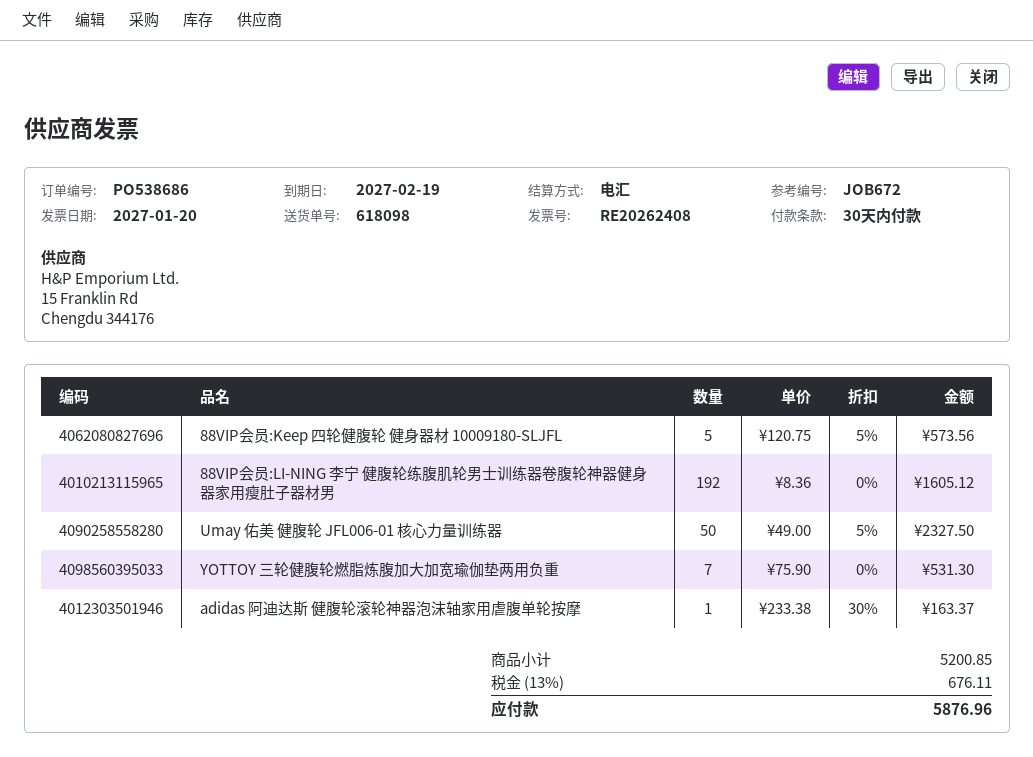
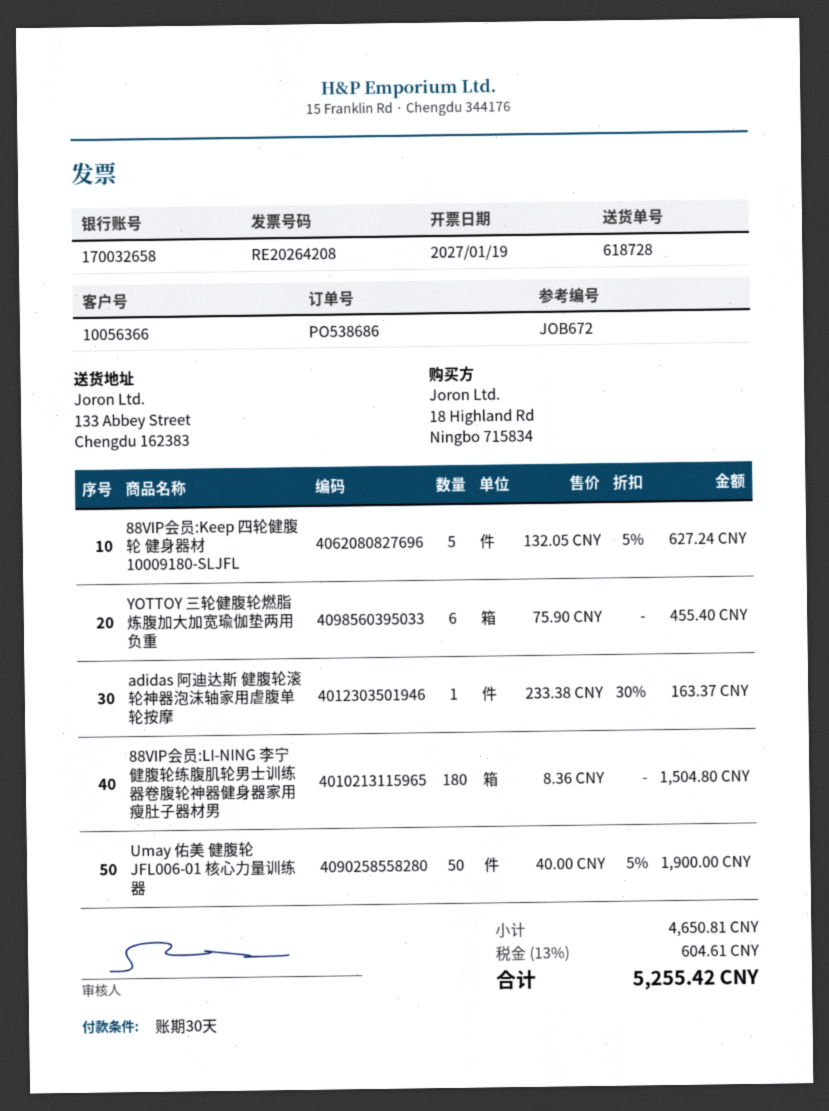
delivery note number: 618098 -> 618728
invoice number: RE20262408 -> RE20264208
invoice date: 2027-01-20 -> 2027-01-19
88VIP会员:Keep 四轮健腹轮 健身器材 10009180-SLJFL: 5 x 120.75 - 5% = 573.56 -> 5 x 132.05 - 5% = 627.24
88VIP会员:LI-NING 李宁 健腹轮练腹肌轮男士训练器卷腹轮神器健身器家用瘦肚子器材男: 192 x 8.36 = 1605.12 -> 180 x 8.36 = 1504.80
Umay 佑美 健腹轮 JFL006-01 核心力量训练器: 50 x 49.00 - 5% = 2327.50 -> 50 x 40.00 - 5% = 1900.00
YOTTOY 三轮健腹轮燃脂炼腹加大加宽瑜伽垫两用负重: 7 x 75.90 = 531.30 -> 6 x 75.90 = 455.40
subtotal: 5200.85 -> 4650.81
tax: 13% = 676.11 -> 13% = 604.61
total: 5876.96 -> 5255.42

